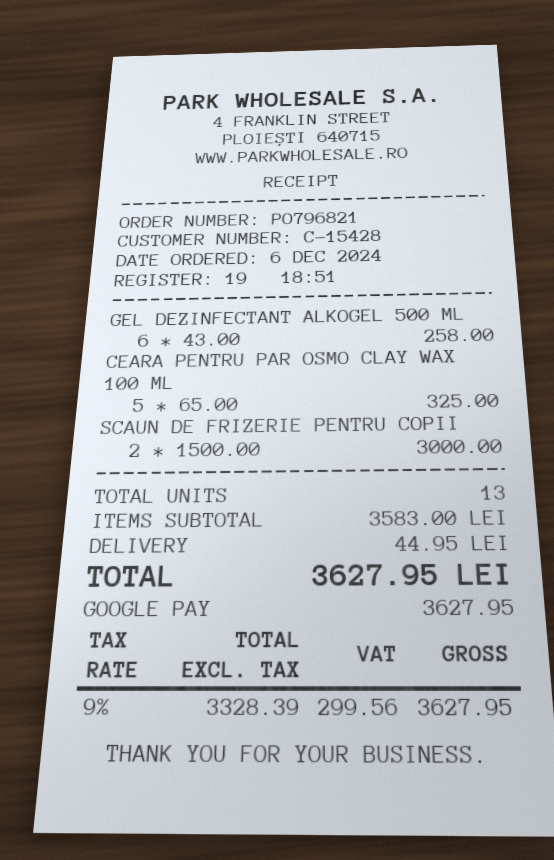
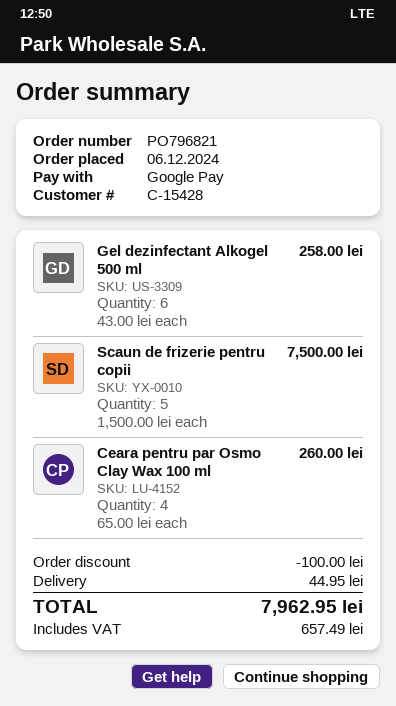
CEARA PENTRU PAR OSMO CLAY WAX 100 ML: 5 x 65.00 = 325.00 -> 4 x 65.00 = 260.00
SCAUN DE FRIZERIE PENTRU COPII: 2 x 1500.00 = 3000.00 -> 5 x 1500.00 = 7500.00
discount: none -> 100.00
tax: 299.56 -> 657.49
total: 3627.95 -> 7962.95

